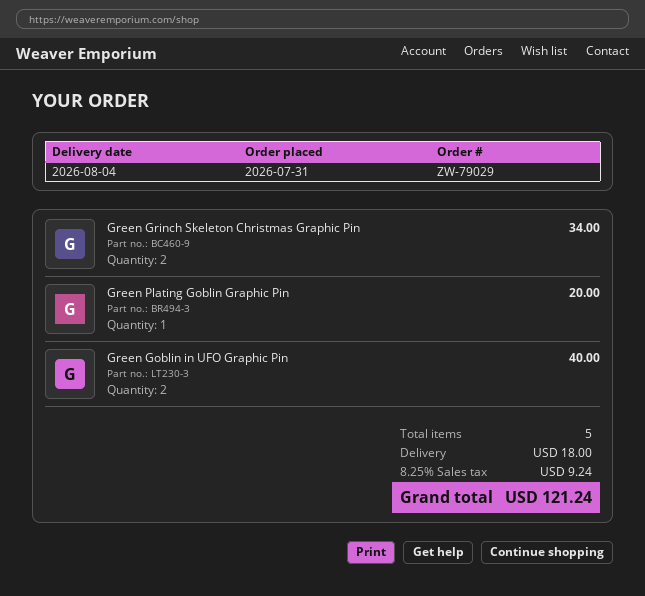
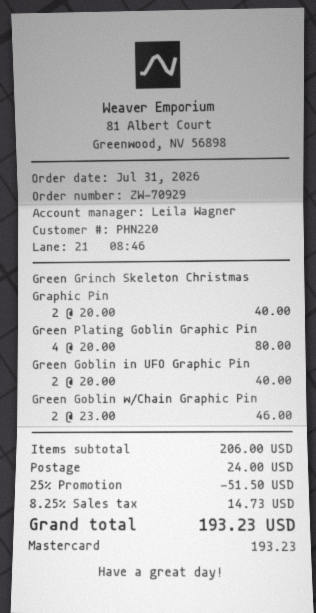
order number: ZW-79029 -> ZW-70929
Green Grinch Skeleton Christmas Graphic Pin: 2 for 34.00 -> 2 for 40.00
Green Plating Goblin Graphic Pin: 1 for 20.00 -> 4 for 80.00
Green Goblin w/Chain Graphic Pin: none -> 2 for 46.00
discount: none -> 25% = 51.50
shipping: 18.00 -> 24.00
tax: 8.25% = 9.24 -> 8.25% = 14.73
total: 121.24 -> 193.23

